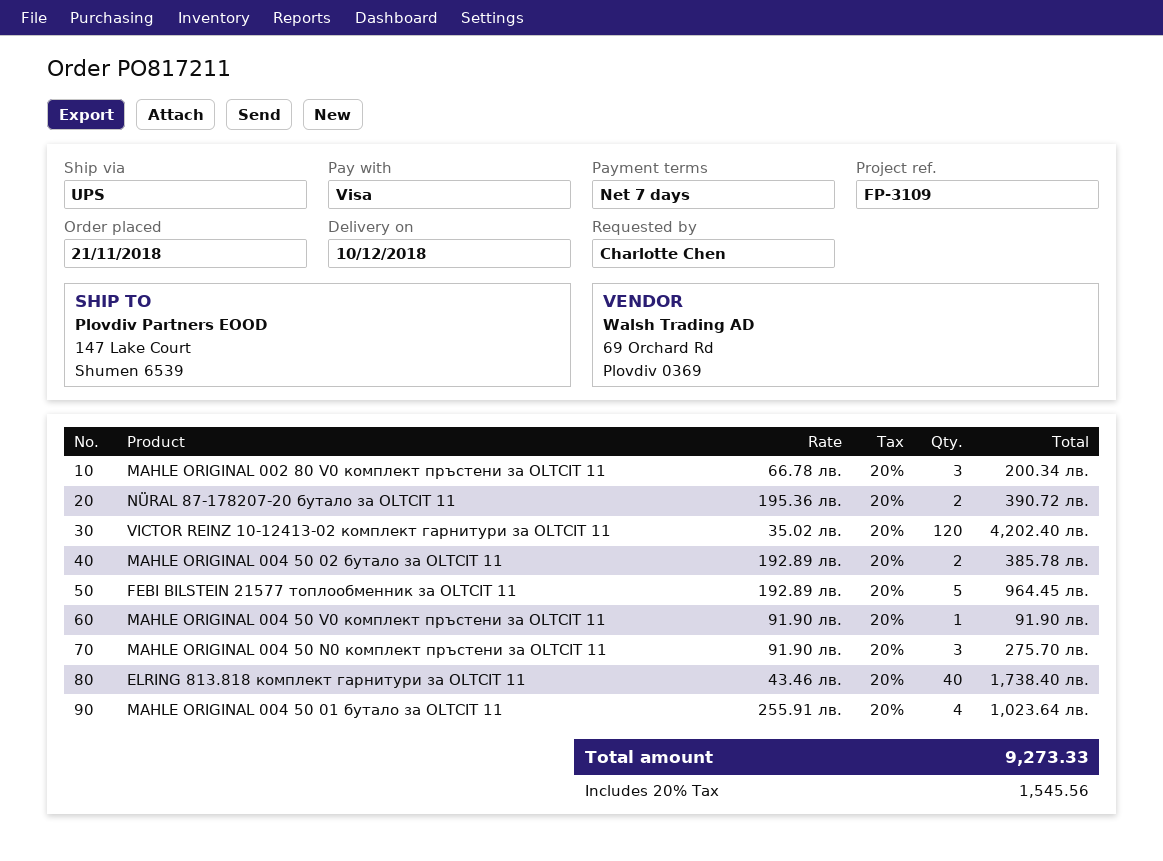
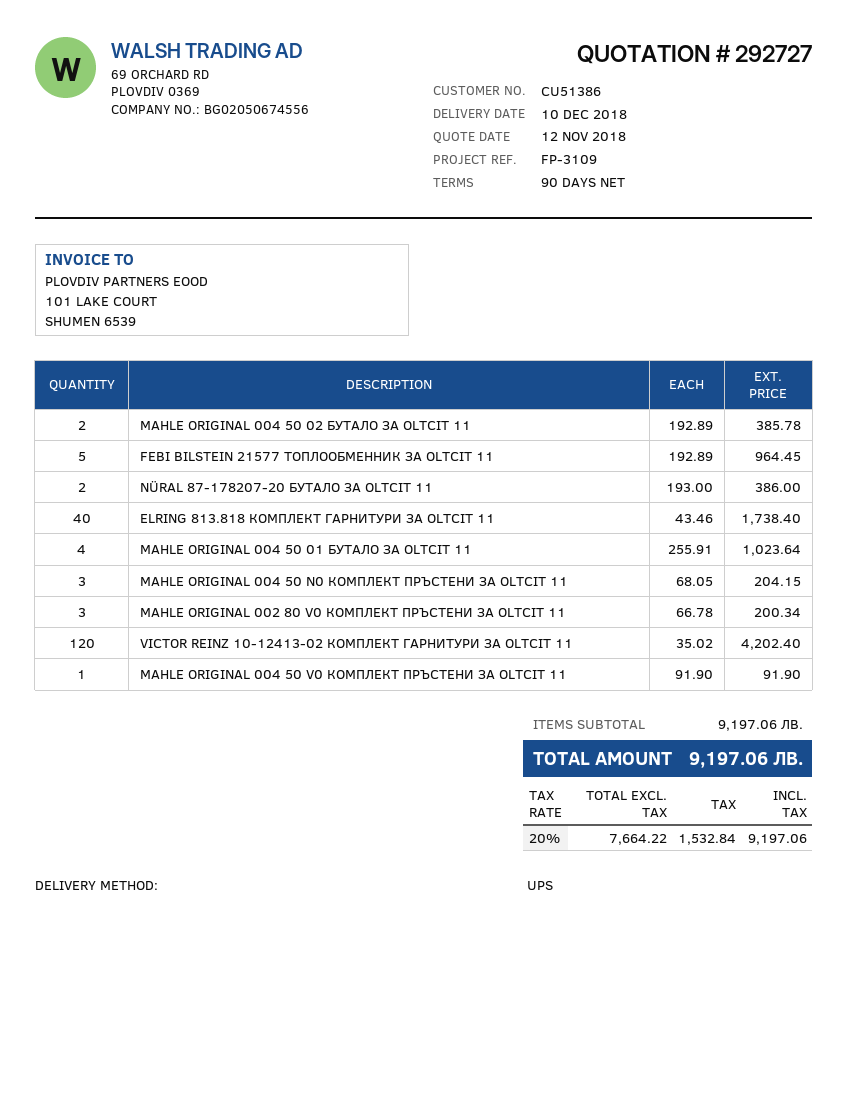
payment terms: 7 days -> 90 days
NÜRAL 87-178207-20 бутало за OLTCIT 11: 2 x 195.36 = 390.72 -> 2 x 193.00 = 386.00
MAHLE ORIGINAL 004 50 N0 комплект пръстени за OLTCIT 11: 3 x 91.90 = 275.70 -> 3 x 68.05 = 204.15
tax: 20% = 1545.56 -> 20% = 1532.84
total: 9273.33 -> 9197.06

